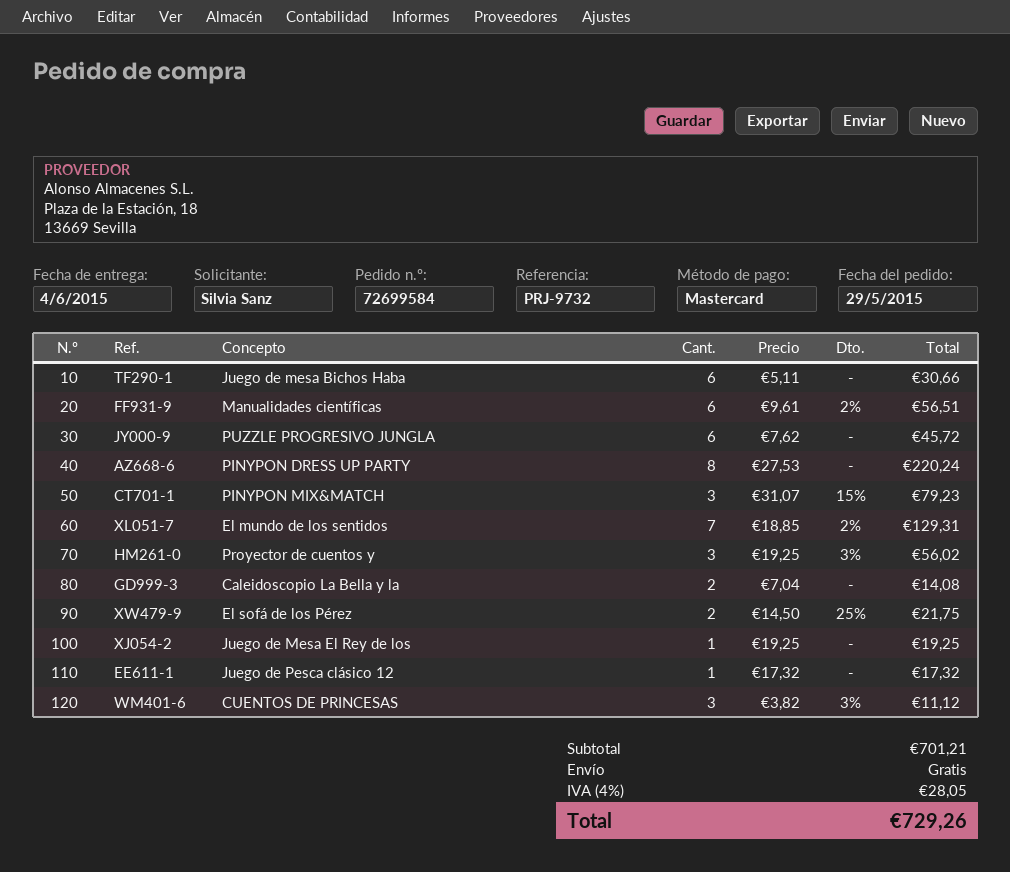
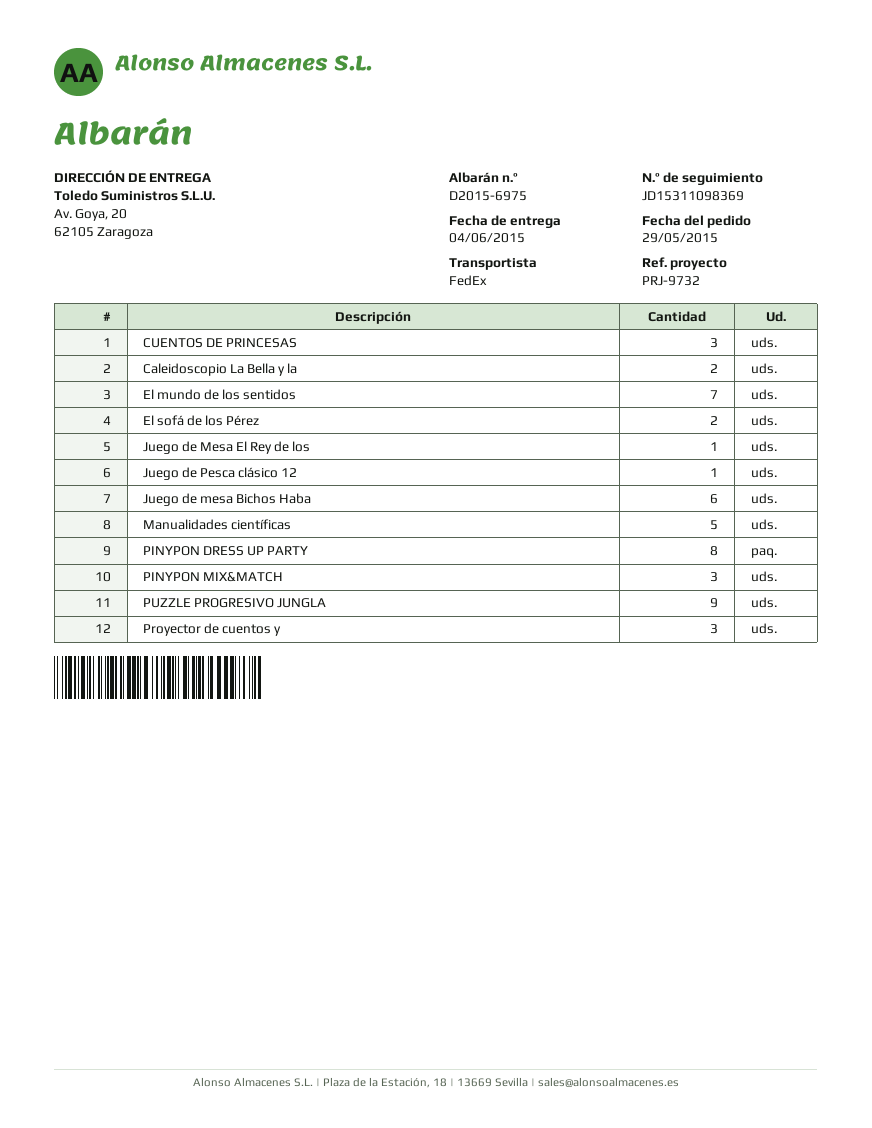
Manualidades científicas: 6 -> 5
PUZZLE PROGRESIVO JUNGLA: 6 -> 9

